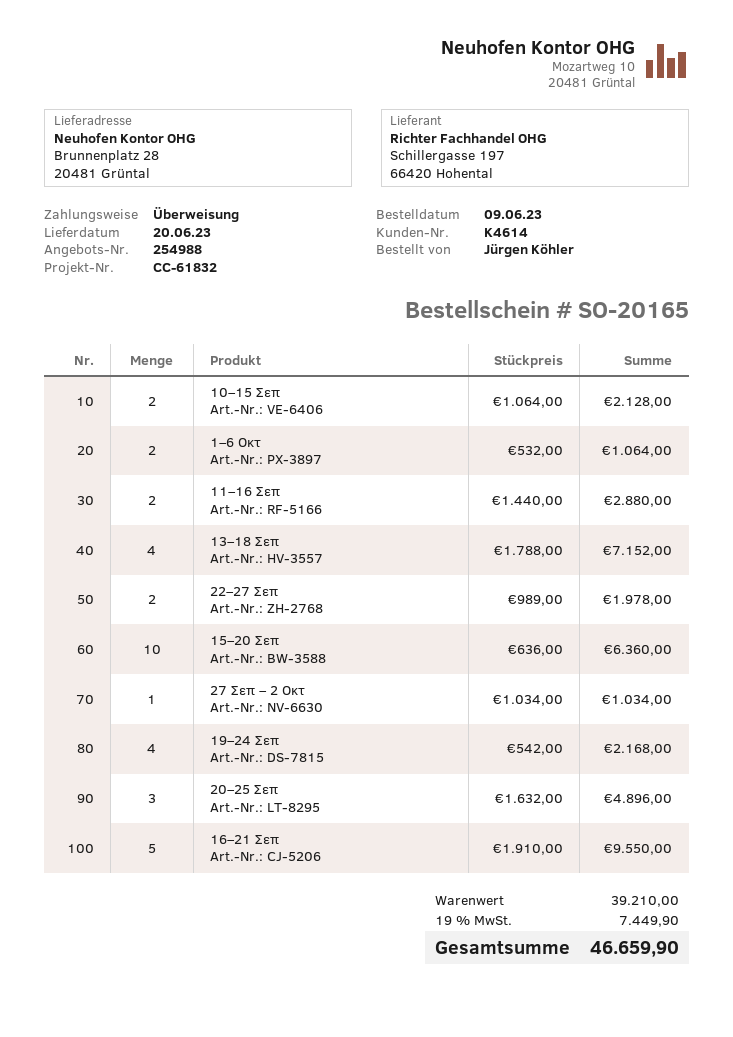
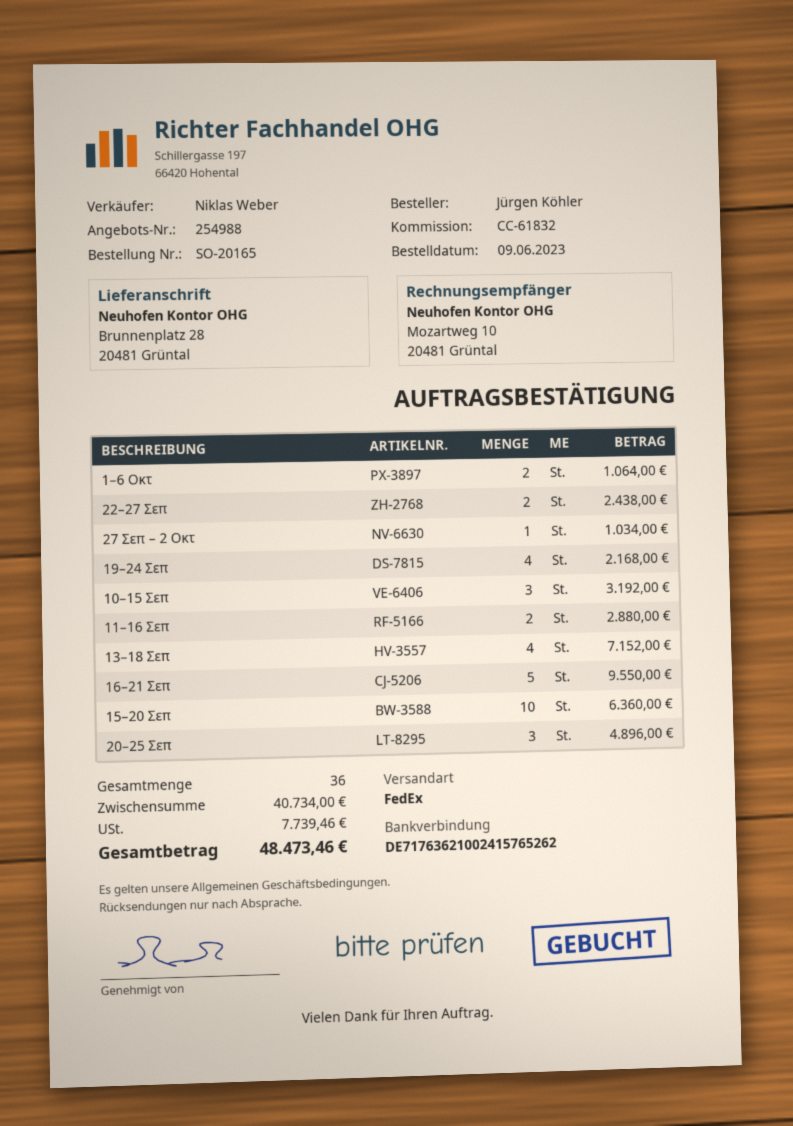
10–15 Σεπ: 2 for 2128.00 -> 3 for 3192.00
22–27 Σεπ: 2 for 1978.00 -> 2 for 2438.00
subtotal: 39210.00 -> 40734.00
tax: 7449.90 -> 7739.46
total: 46659.90 -> 48473.46

